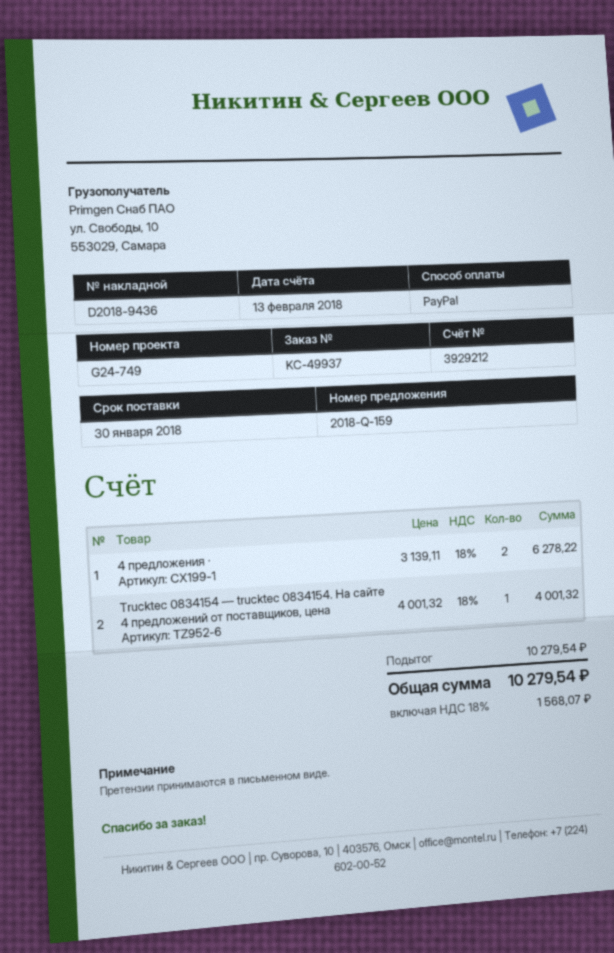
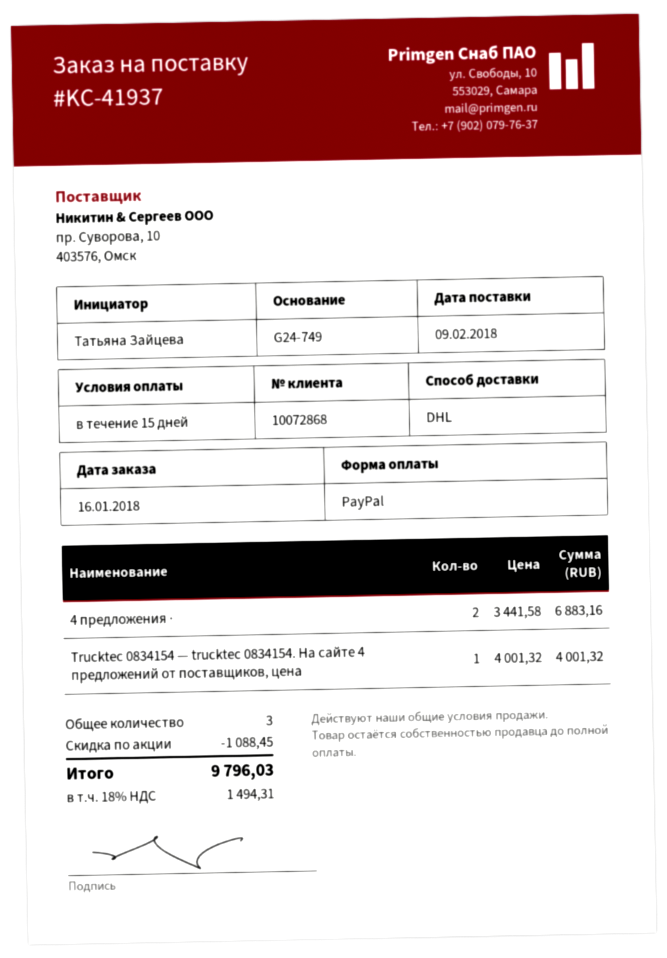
order number: KC-49937 -> KC-41937
delivery date: 2018-01-30 -> 2018-02-09
4 предложения ·: 2 x 3139.11 = 6278.22 -> 2 x 3441.58 = 6883.16
discount: none -> 1088.45
tax: 18% = 1568.07 -> 18% = 1494.31
total: 10279.54 -> 9796.03

